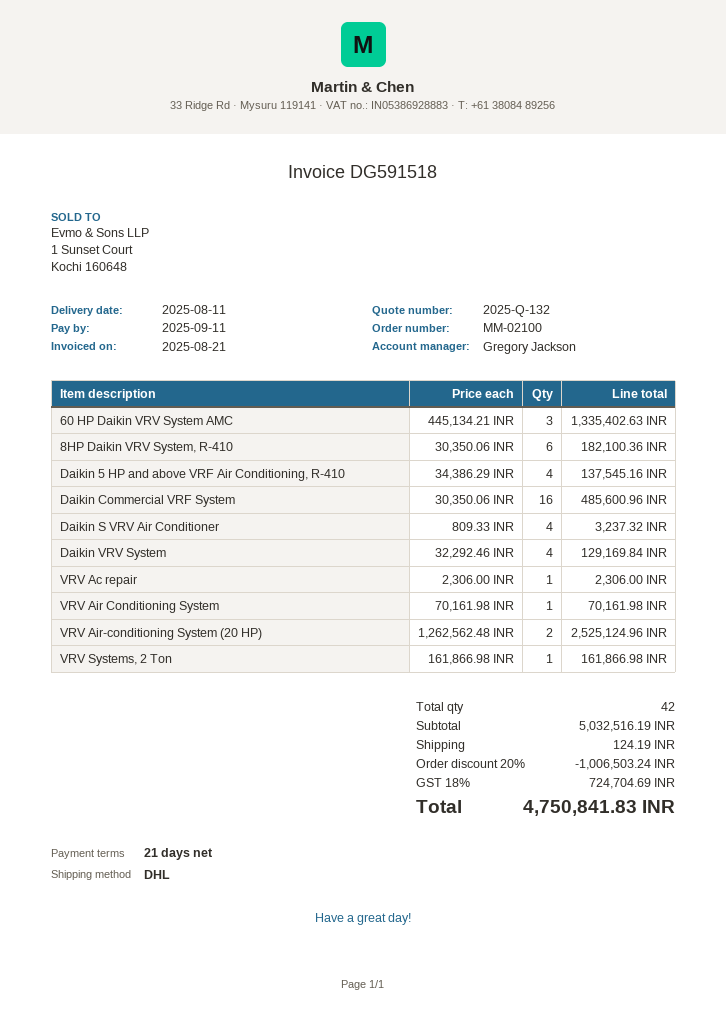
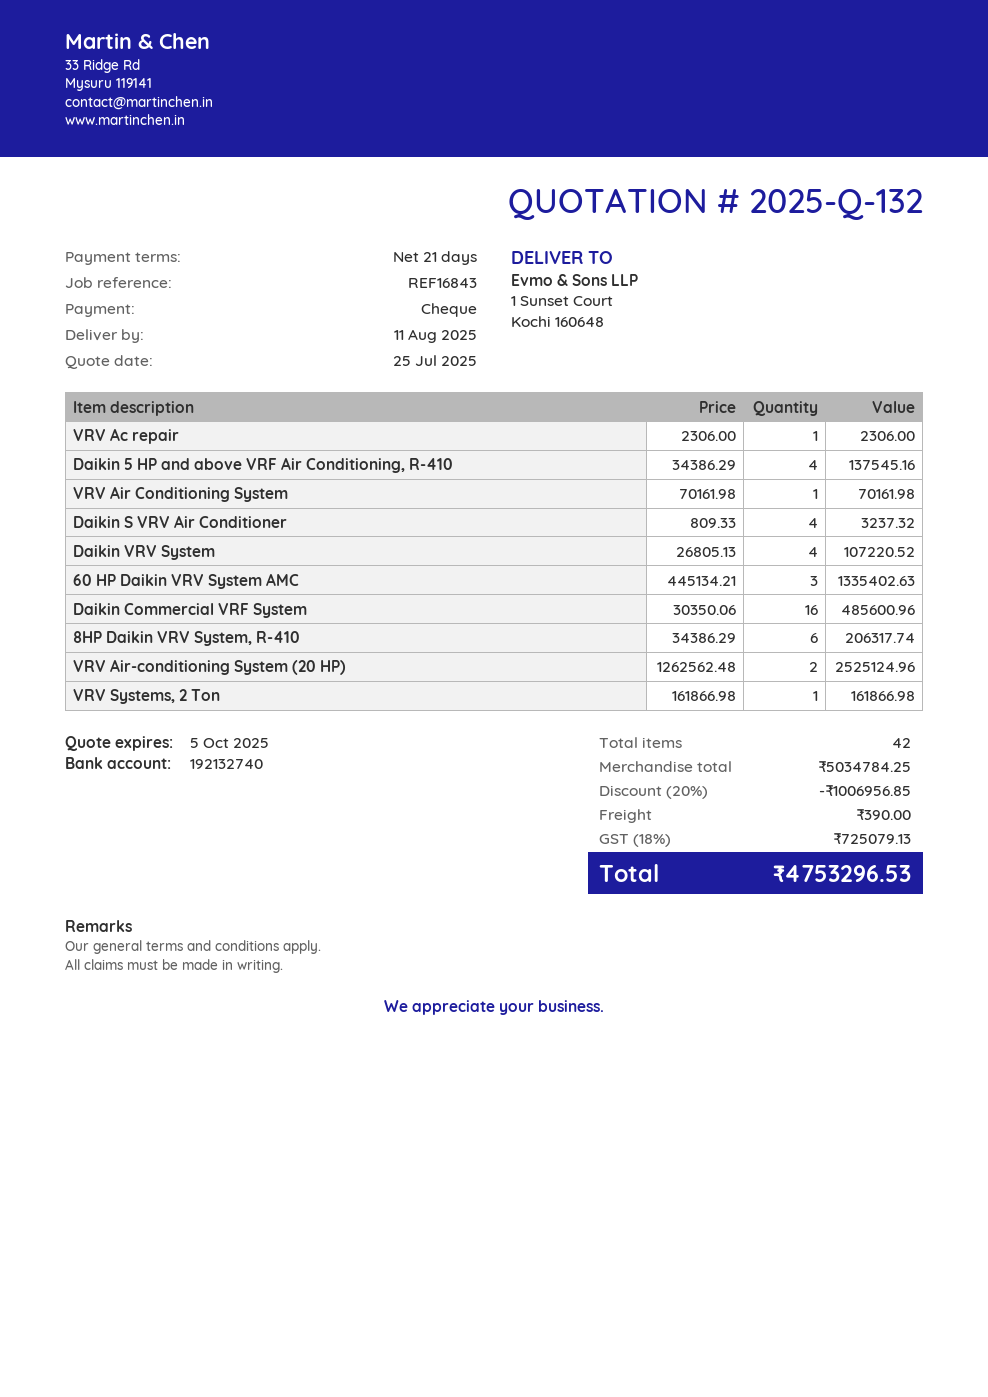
8HP Daikin VRV System, R-410: 6 x 30350.06 = 182100.36 -> 6 x 34386.29 = 206317.74
Daikin VRV System: 4 x 32292.46 = 129169.84 -> 4 x 26805.13 = 107220.52
subtotal: 5032516.19 -> 5034784.25
discount: 20% = 1006503.24 -> 20% = 1006956.85
shipping: 124.19 -> 390.00
tax: 18% = 724704.69 -> 18% = 725079.13
total: 4750841.83 -> 4753296.53

